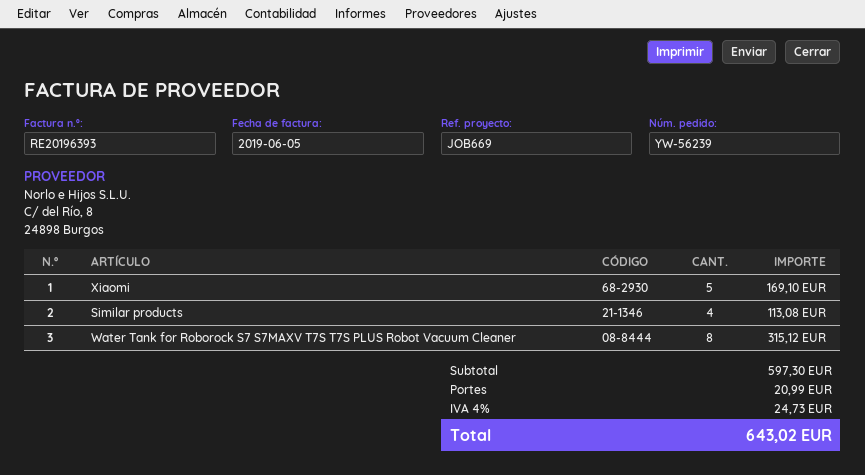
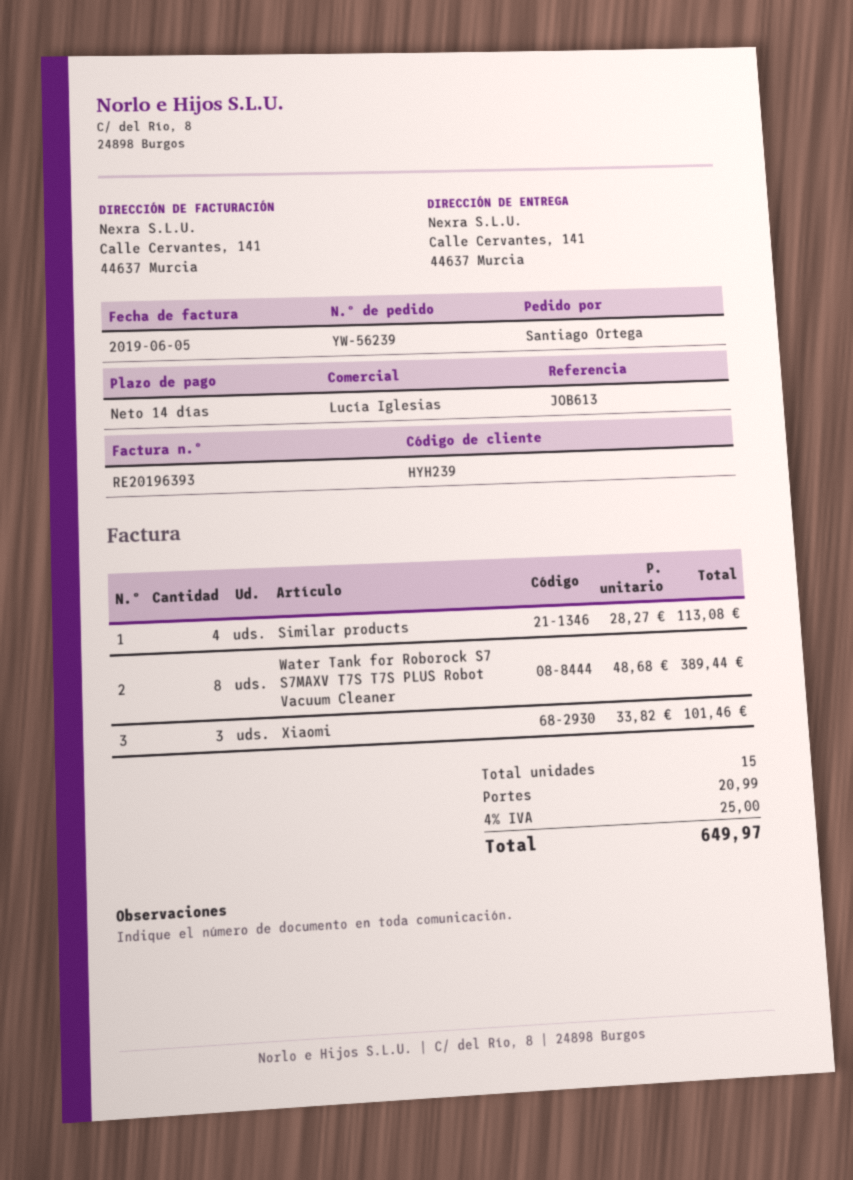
reference: JOB669 -> JOB613
Xiaomi: 5 for 169.10 -> 3 for 101.46
Water Tank for Roborock S7 S7MAXV T7S T7S PLUS Robot Vacuum Cleaner: 8 for 315.12 -> 8 for 389.44
tax: 4% = 24.73 -> 4% = 25.00
total: 643.02 -> 649.97

